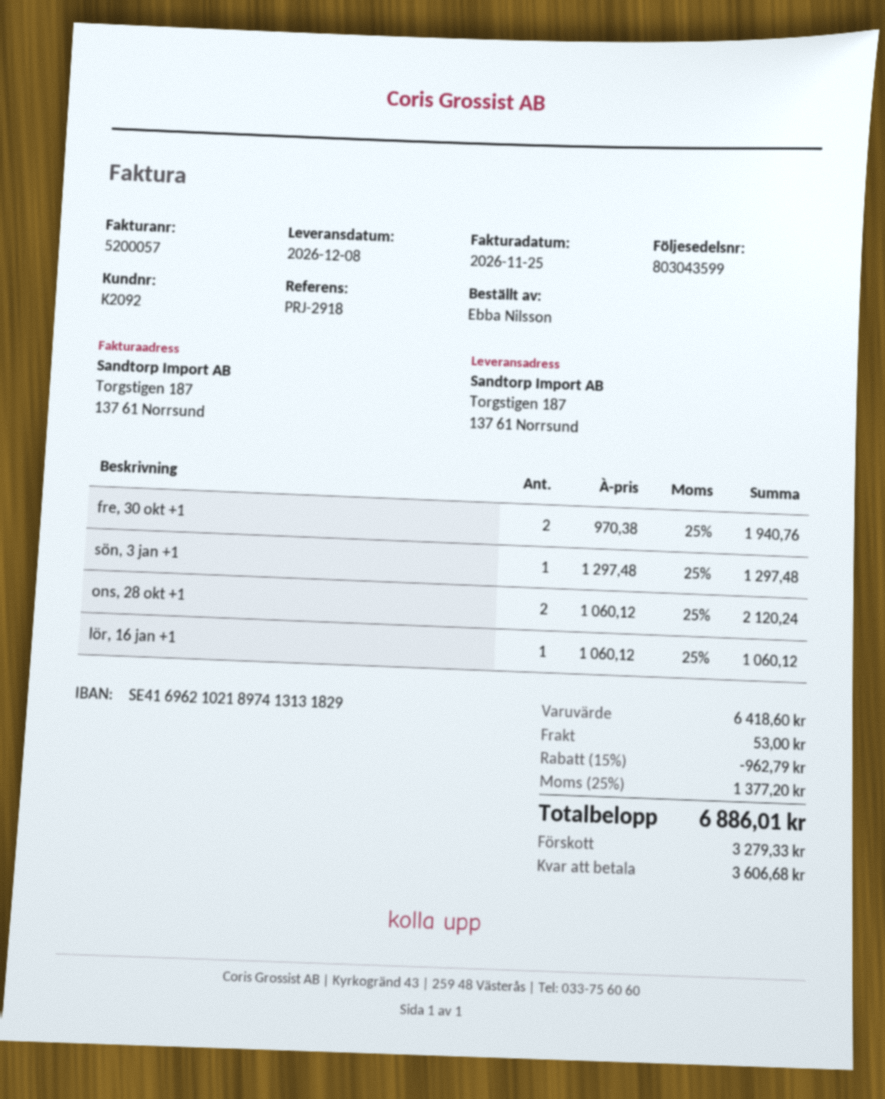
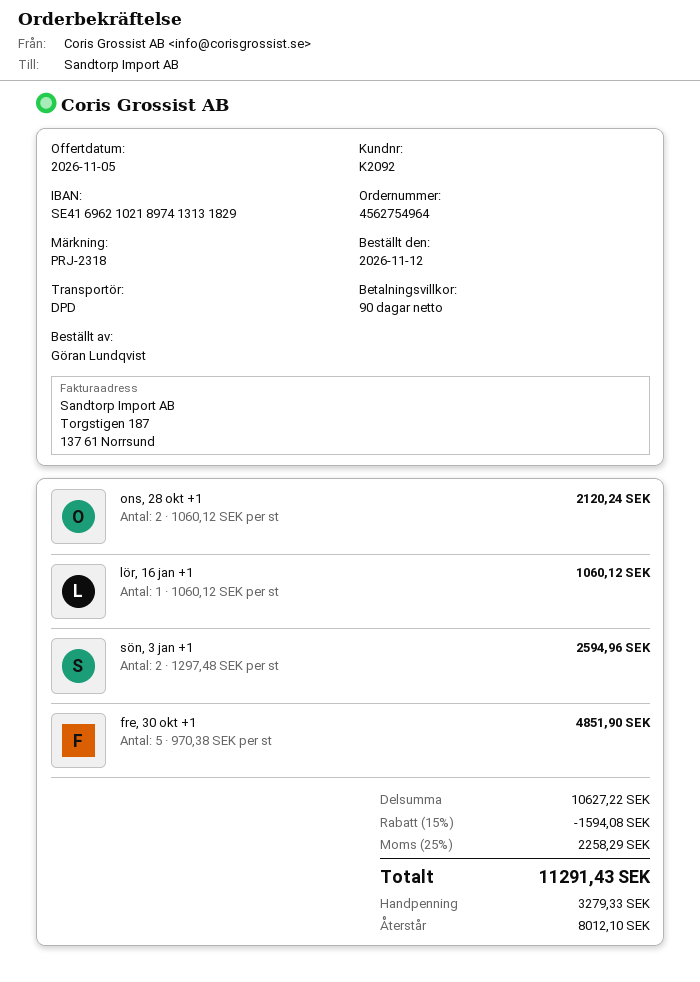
reference: PRJ-2918 -> PRJ-2318
ordered by: Ebba Nilsson -> Göran Lundqvist
fre, 30 okt +1: 2 x 970.38 = 1940.76 -> 5 x 970.38 = 4851.90
sön, 3 jan +1: 1 x 1297.48 = 1297.48 -> 2 x 1297.48 = 2594.96
subtotal: 6418.60 -> 10627.22
discount: 15% = 962.79 -> 15% = 1594.08
shipping: 53.00 -> none
tax: 25% = 1377.20 -> 25% = 2258.29
total: 6886.01 -> 11291.43
balance: 3606.68 -> 8012.10

